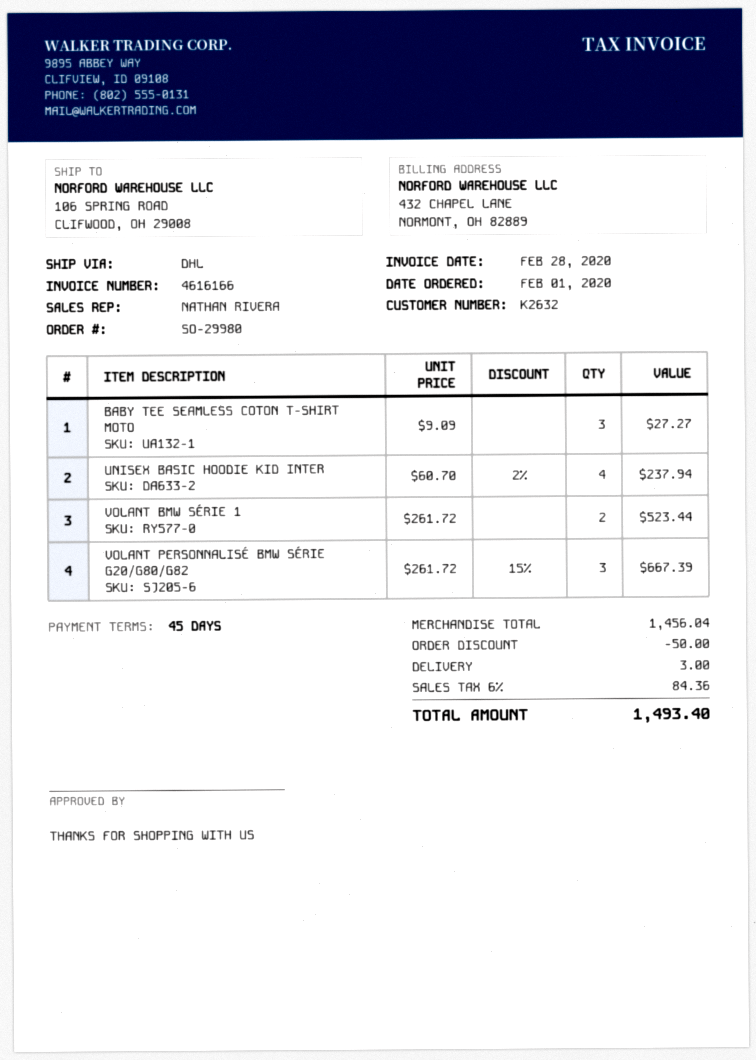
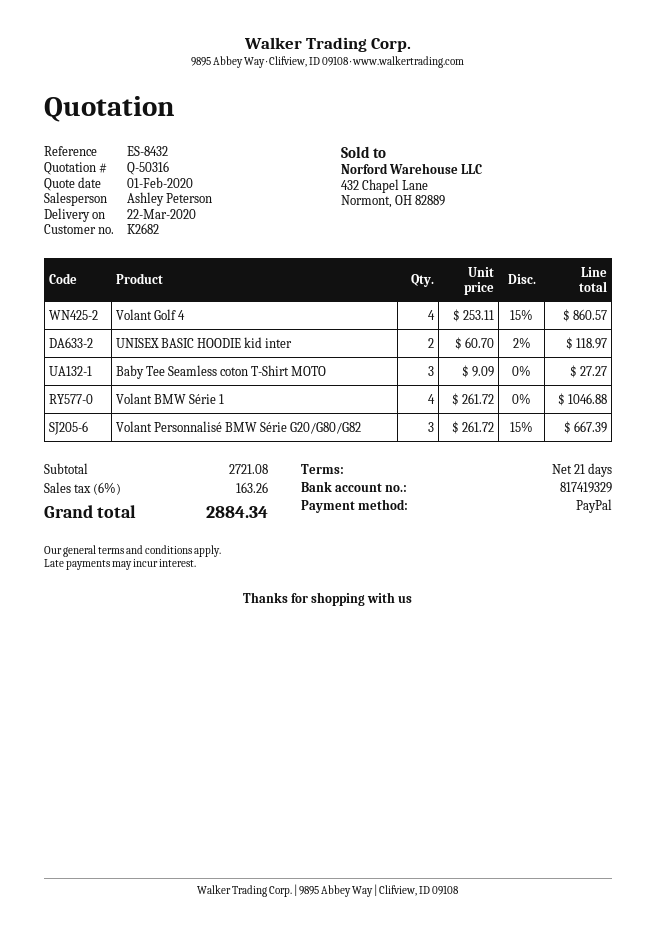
payment terms: 45 days -> 21 days
customer number: K2632 -> K2682
sales rep: NATHAN RIVERA -> Ashley Peterson
UNISEX BASIC HOODIE KID INTER: 4 x 60.70 - 2% = 237.94 -> 2 x 60.70 - 2% = 118.97
VOLANT BMW SÉRIE 1: 2 x 261.72 = 523.44 -> 4 x 261.72 = 1046.88
Volant Golf 4: none -> 4 x 253.11 - 15% = 860.57
subtotal: 1456.04 -> 2721.08
discount: 50.00 -> none
shipping: 3.00 -> none
tax: 6% = 84.36 -> 6% = 163.26
total: 1493.40 -> 2884.34

